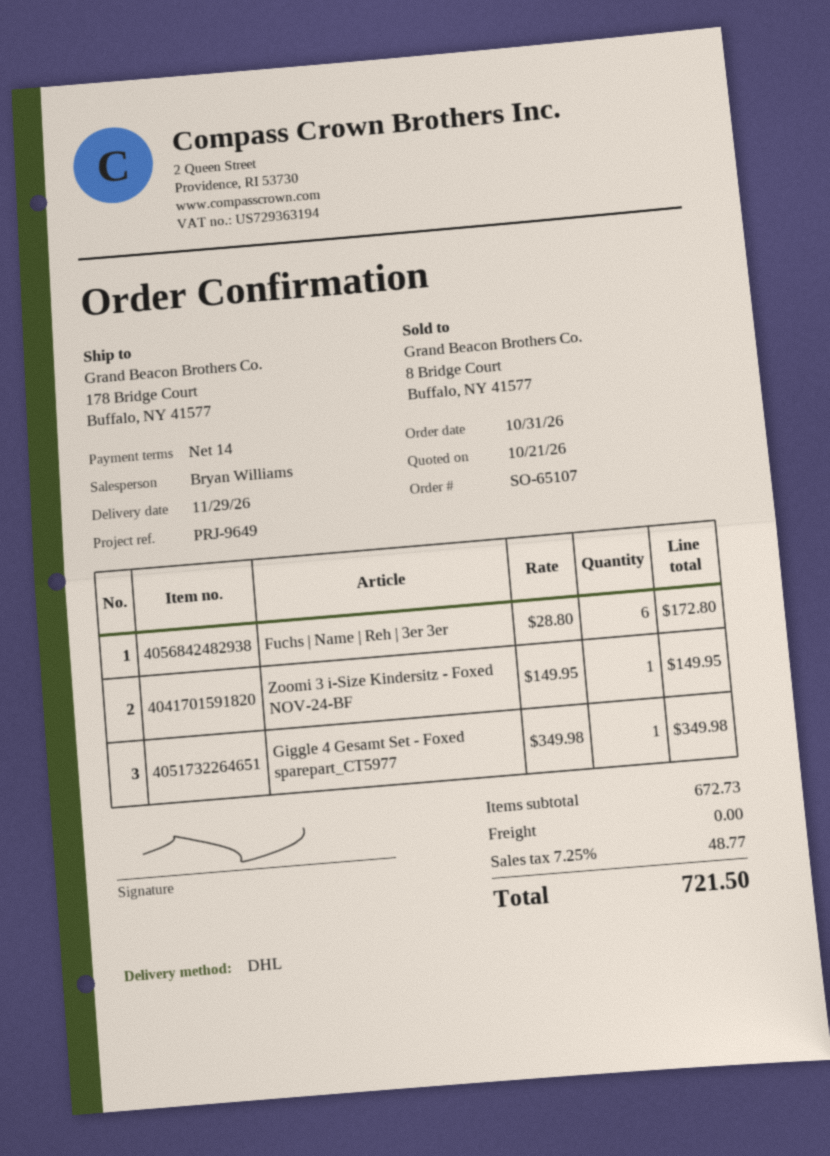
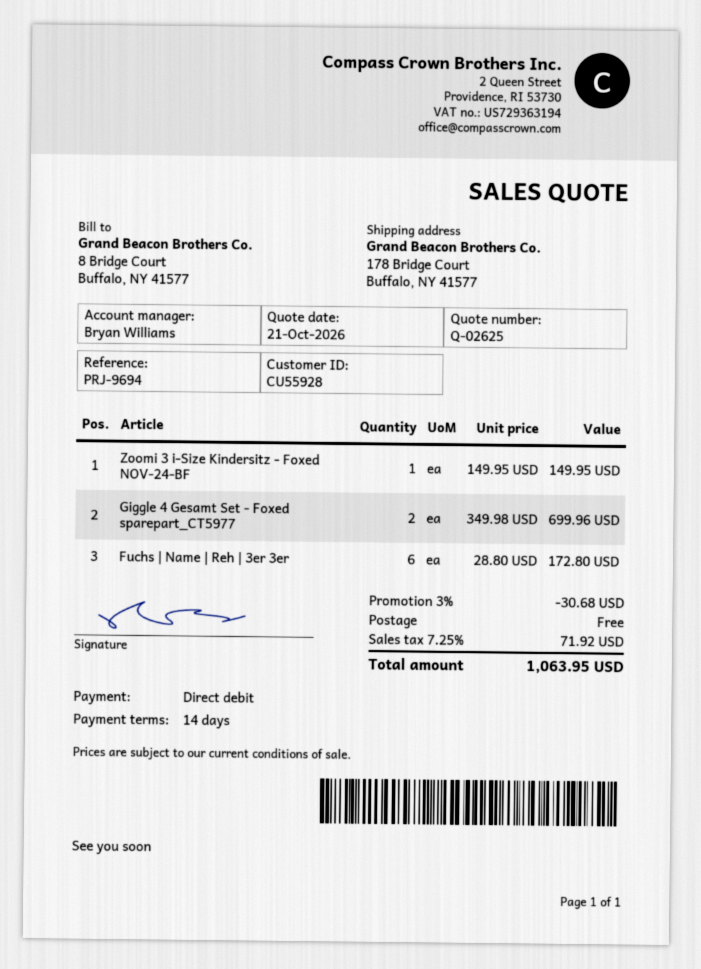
reference: PRJ-9649 -> PRJ-9694
Giggle 4 Gesamt Set - Foxed sparepart_CT5977: 1 x 349.98 = 349.98 -> 2 x 349.98 = 699.96
discount: none -> 3% = 30.68
tax: 7.25% = 48.77 -> 7.25% = 71.92
total: 721.50 -> 1063.95

